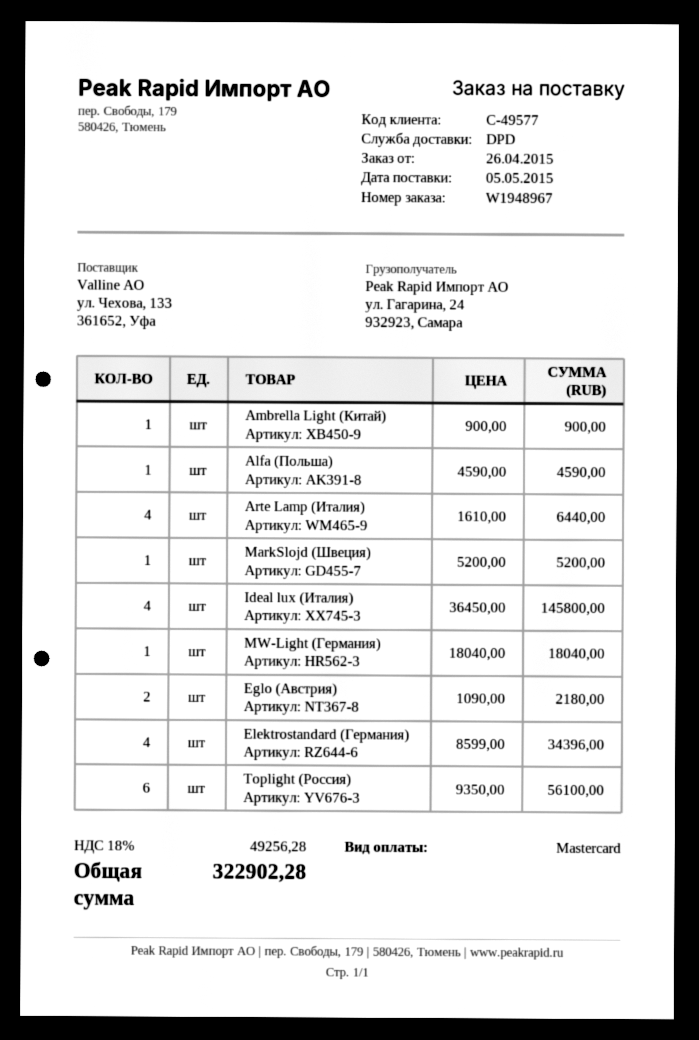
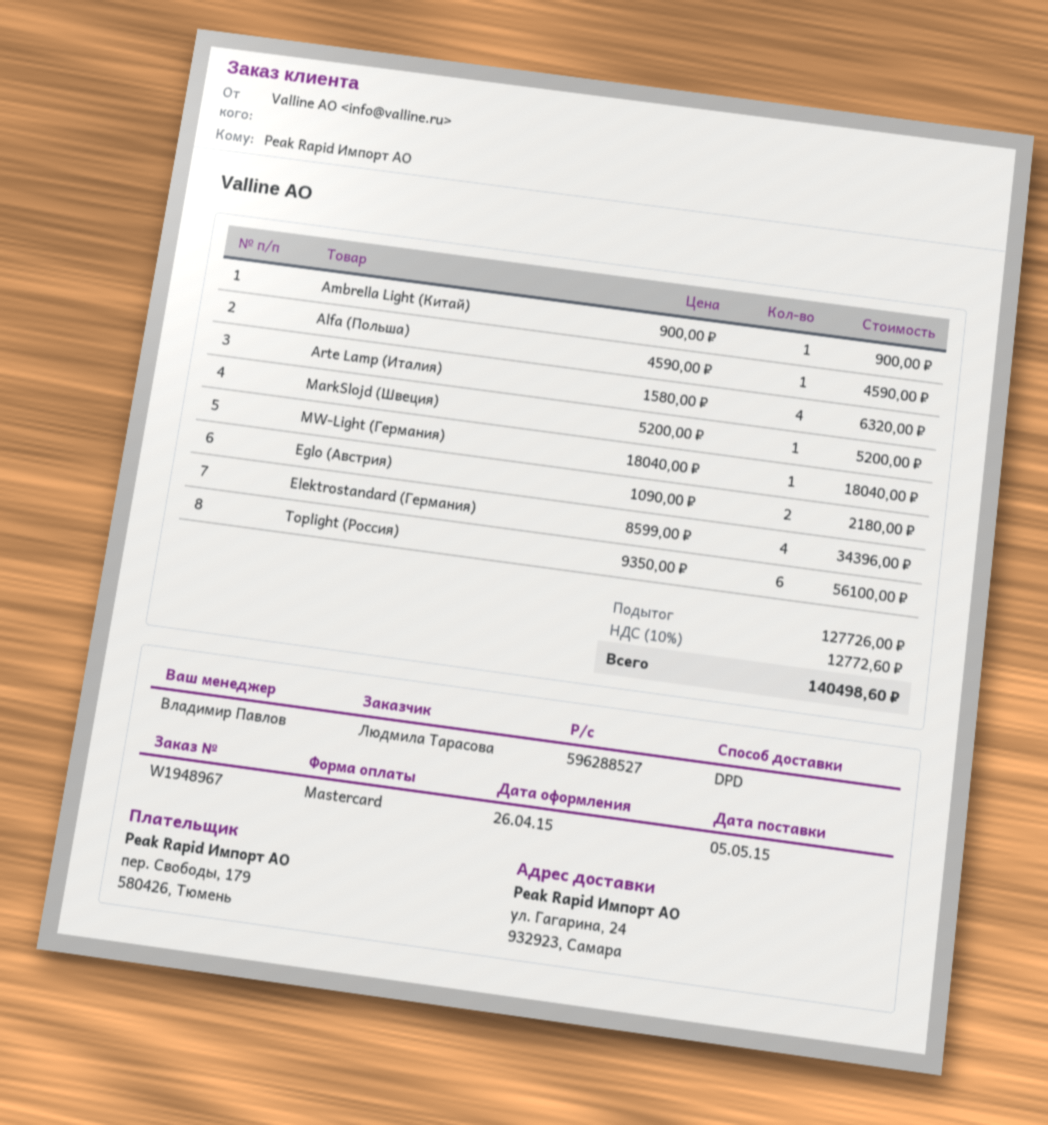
Arte Lamp (Италия): 4 x 1610.00 = 6440.00 -> 4 x 1580.00 = 6320.00
Ideal lux (Италия): 4 x 36450.00 = 145800.00 -> none
tax: 18% = 49256.28 -> 10% = 12772.60
total: 322902.28 -> 140498.60

